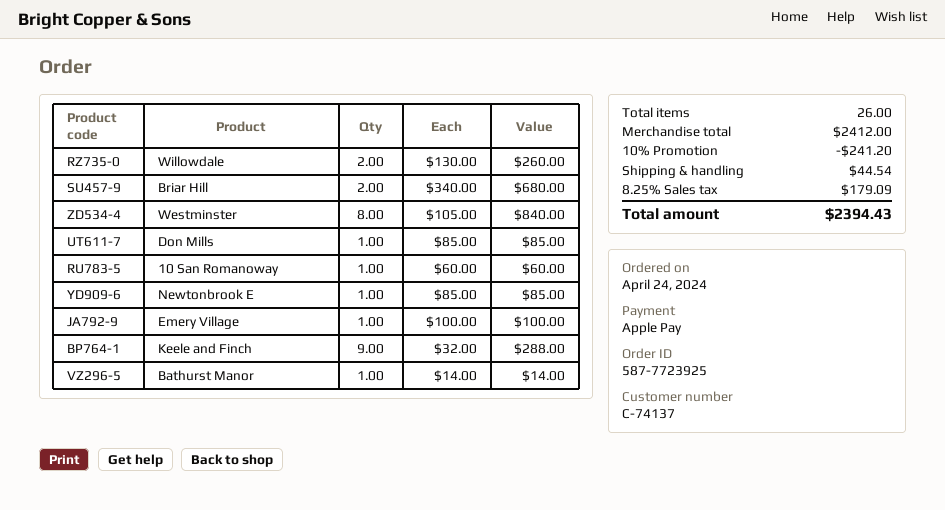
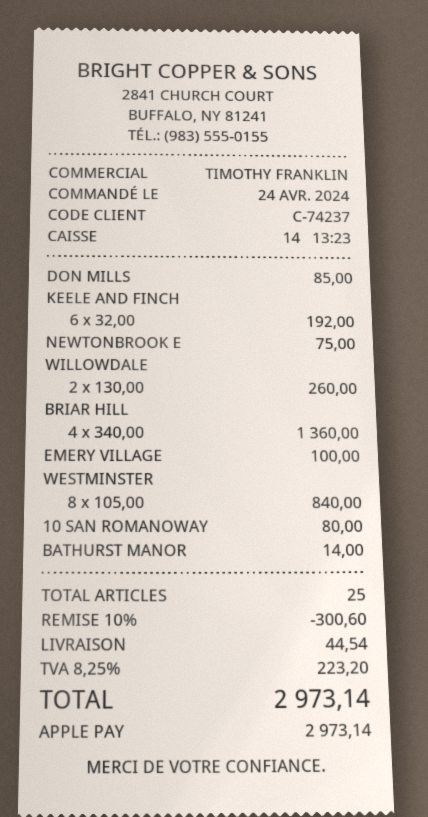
customer number: C-74137 -> C-74237
Briar Hill: 2 x 340.00 = 680.00 -> 4 x 340.00 = 1360.00
10 San Romanoway: 1 x 60.00 = 60.00 -> 1 x 80.00 = 80.00
Newtonbrook E: 1 x 85.00 = 85.00 -> 1 x 75.00 = 75.00
Keele and Finch: 9 x 32.00 = 288.00 -> 6 x 32.00 = 192.00
total quantity: 26 -> 25
discount: 10% = 241.20 -> 10% = 300.60
tax: 8.25% = 179.09 -> 8.25% = 223.20
total: 2394.43 -> 2973.14

